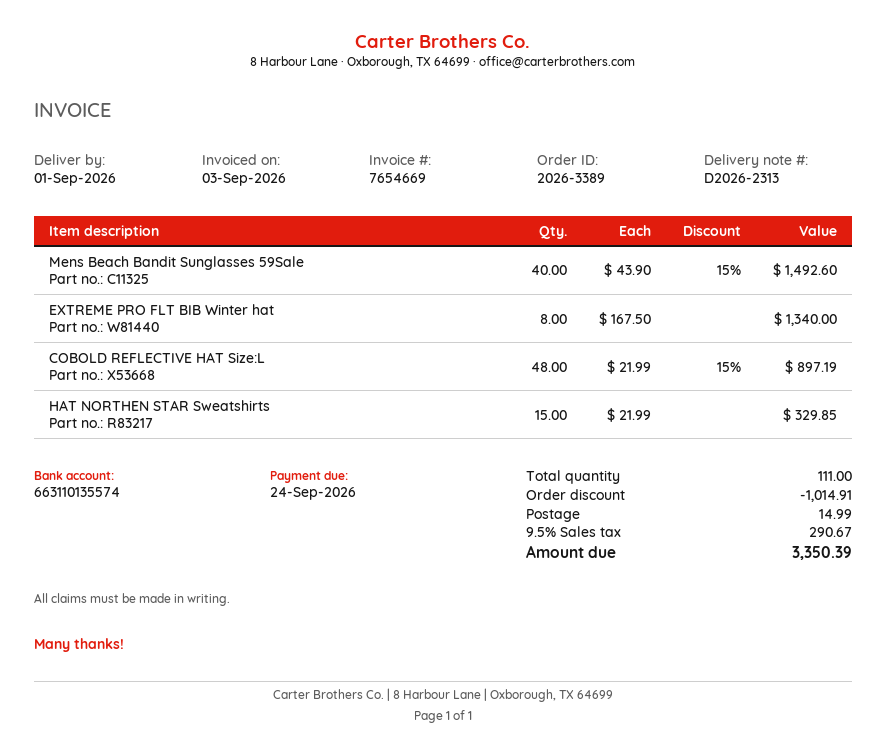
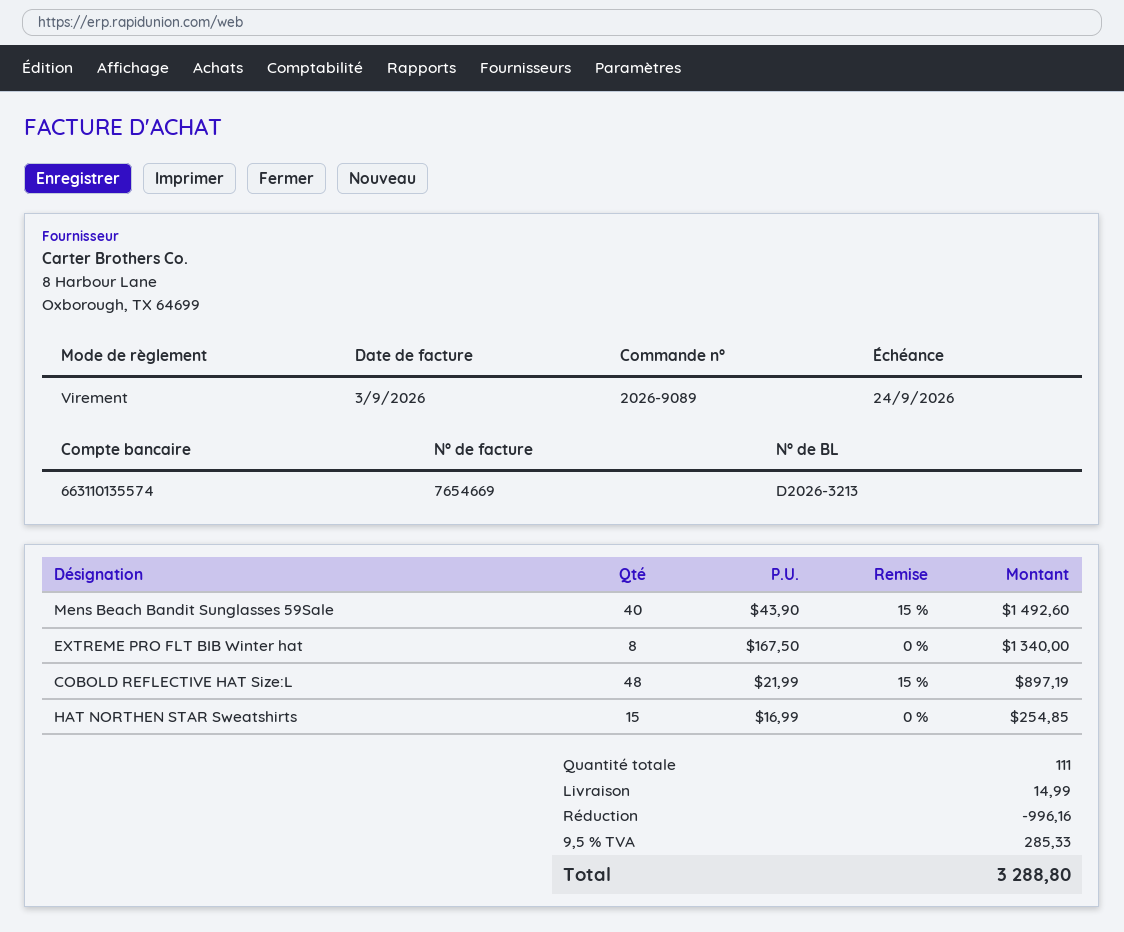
order number: 2026-3389 -> 2026-9089
delivery note number: D2026-2313 -> D2026-3213
HAT NORTHEN STAR Sweatshirts: 15 x 21.99 = 329.85 -> 15 x 16.99 = 254.85
discount: 1014.91 -> 996.16
tax: 9.5% = 290.67 -> 9.5% = 285.33
total: 3350.39 -> 3288.80

